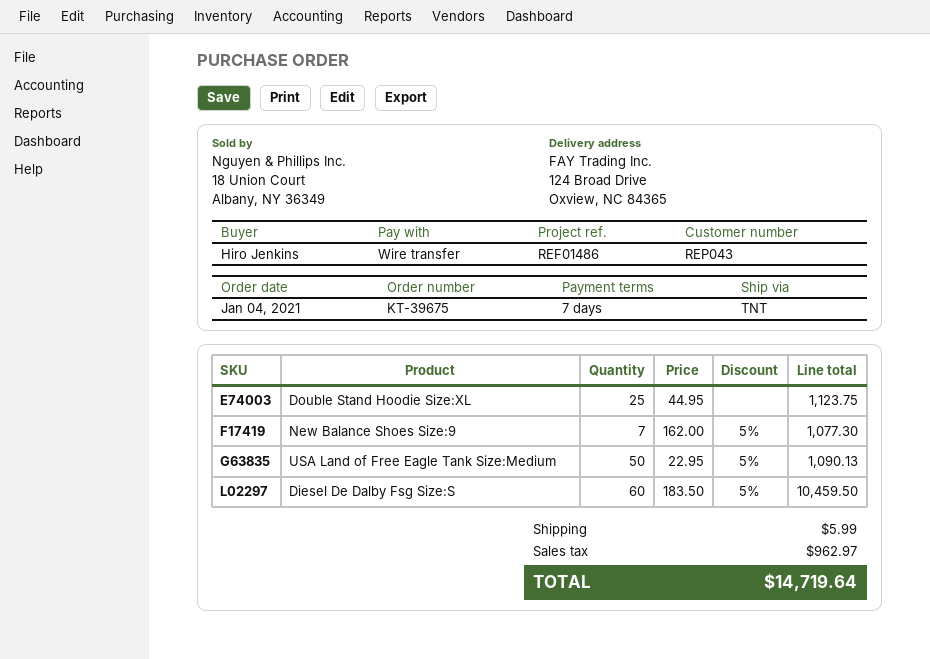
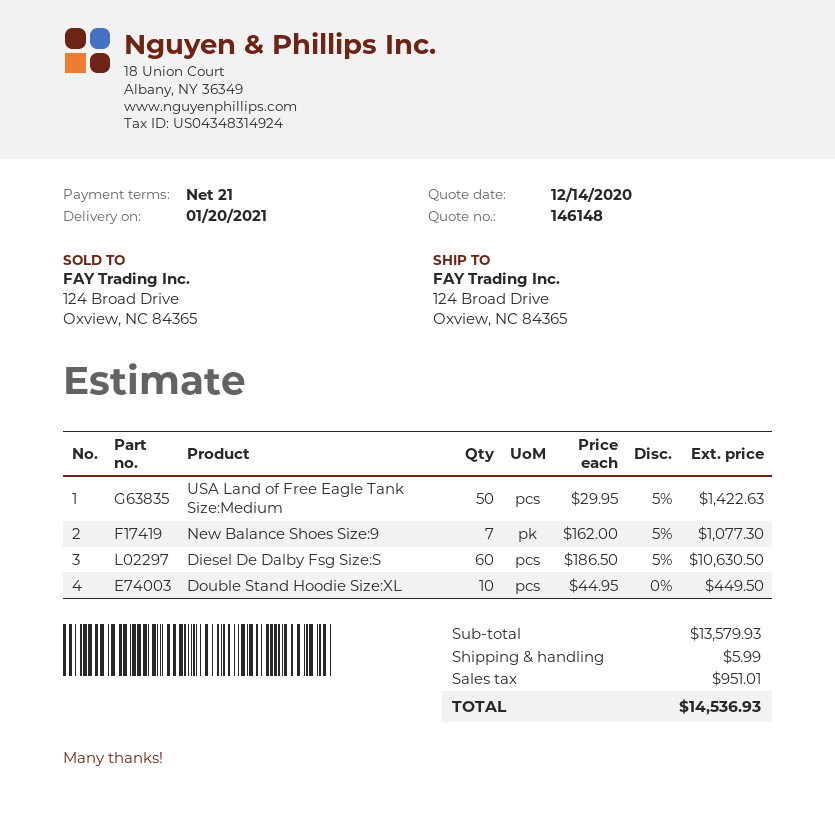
payment terms: 7 days -> 21 days
Double Stand Hoodie Size:XL: 25 x 44.95 = 1123.75 -> 10 x 44.95 = 449.50
USA Land of Free Eagle Tank Size:Medium: 50 x 22.95 - 5% = 1090.13 -> 50 x 29.95 - 5% = 1422.63
Diesel De Dalby Fsg Size:S: 60 x 183.50 - 5% = 10459.50 -> 60 x 186.50 - 5% = 10630.50
tax: 962.97 -> 951.01
total: 14719.64 -> 14536.93

